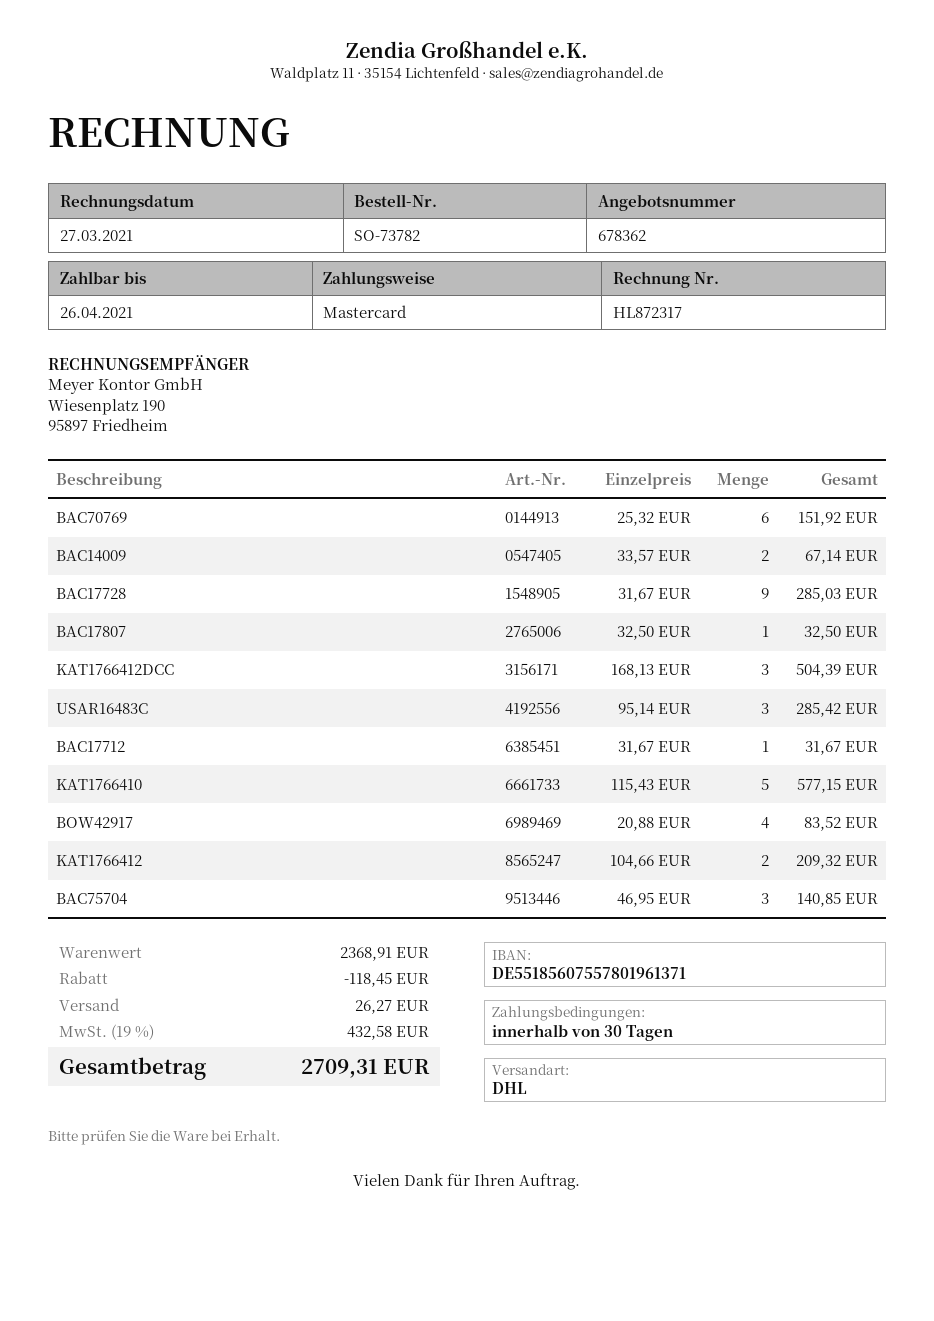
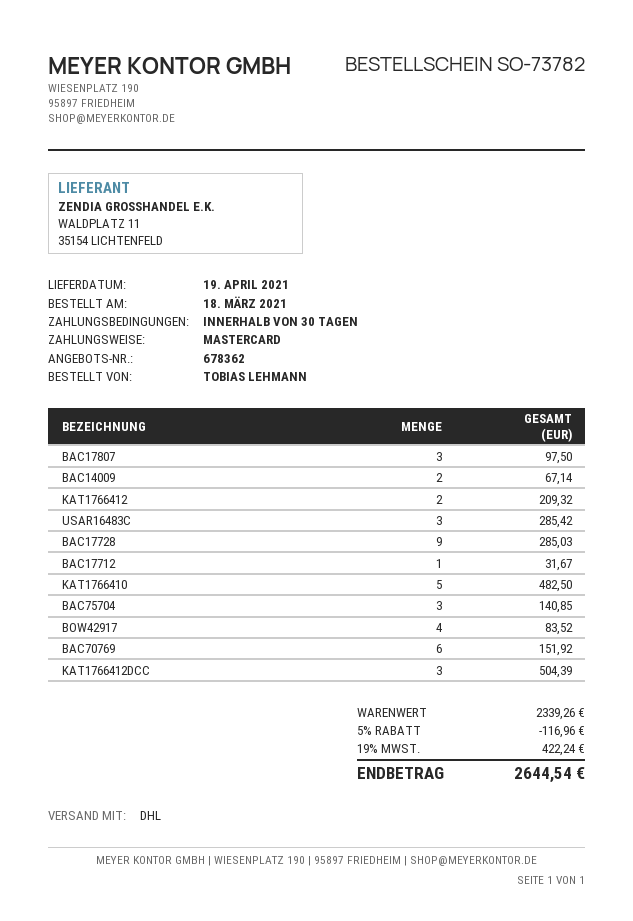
BAC17807: 1 for 32.50 -> 3 for 97.50
KAT1766410: 5 for 577.15 -> 5 for 482.50
subtotal: 2368.91 -> 2339.26
discount: 118.45 -> 116.96
shipping: 26.27 -> none
tax: 19% = 432.58 -> 19% = 422.24
total: 2709.31 -> 2644.54

